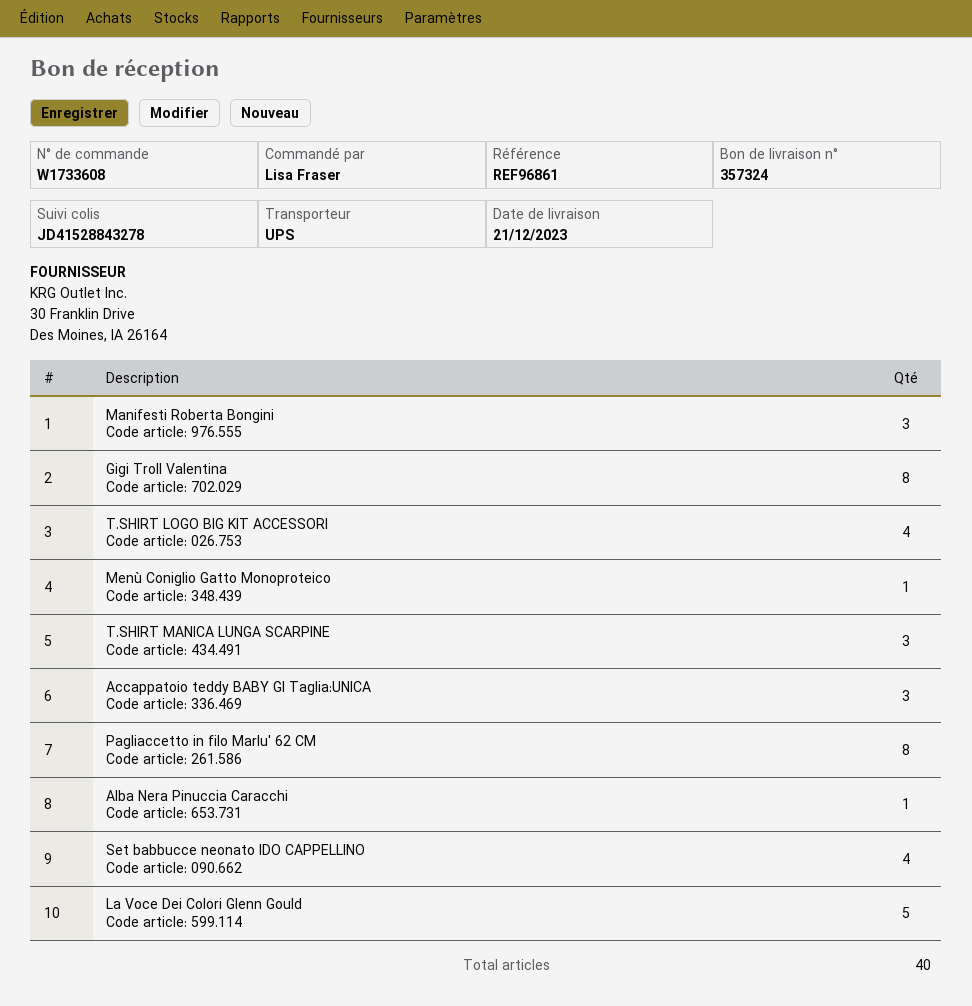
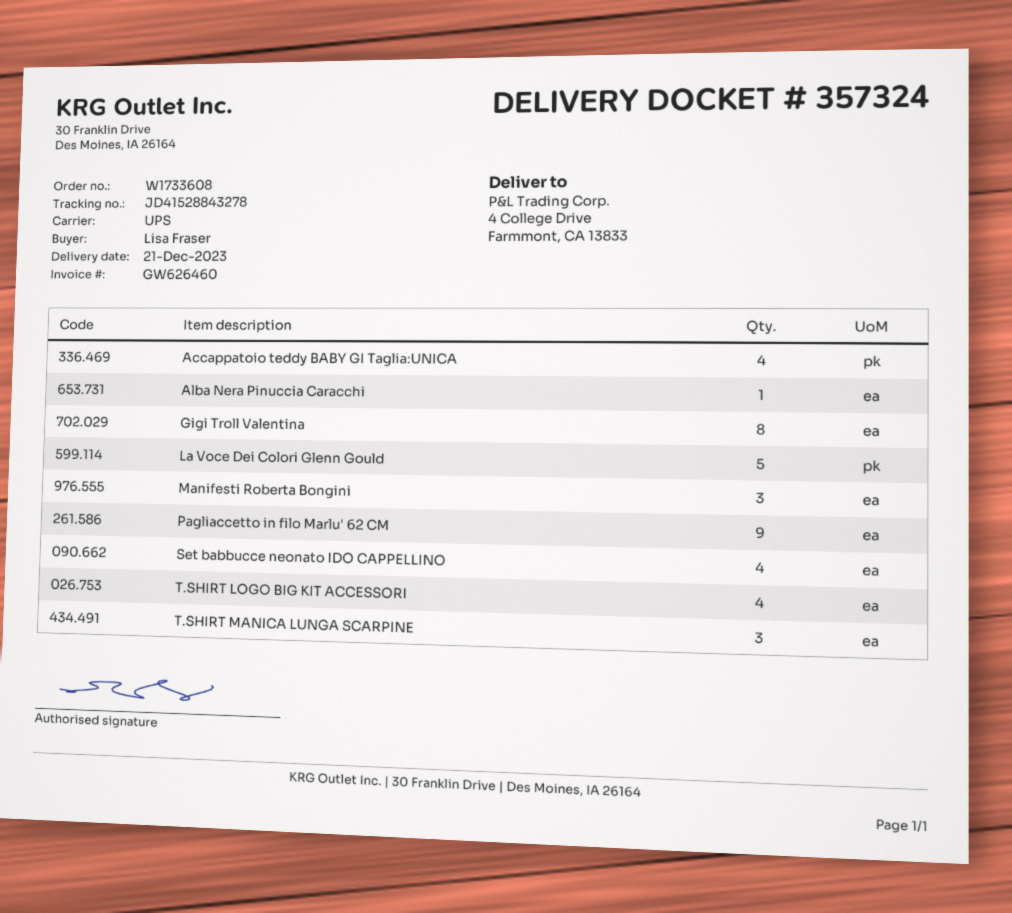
Menù Coniglio Gatto Monoproteico: 1 -> none
Accappatoio teddy BABY GI Taglia:UNICA: 3 -> 4
Pagliaccetto in filo Marlu' 62 CM: 8 -> 9

